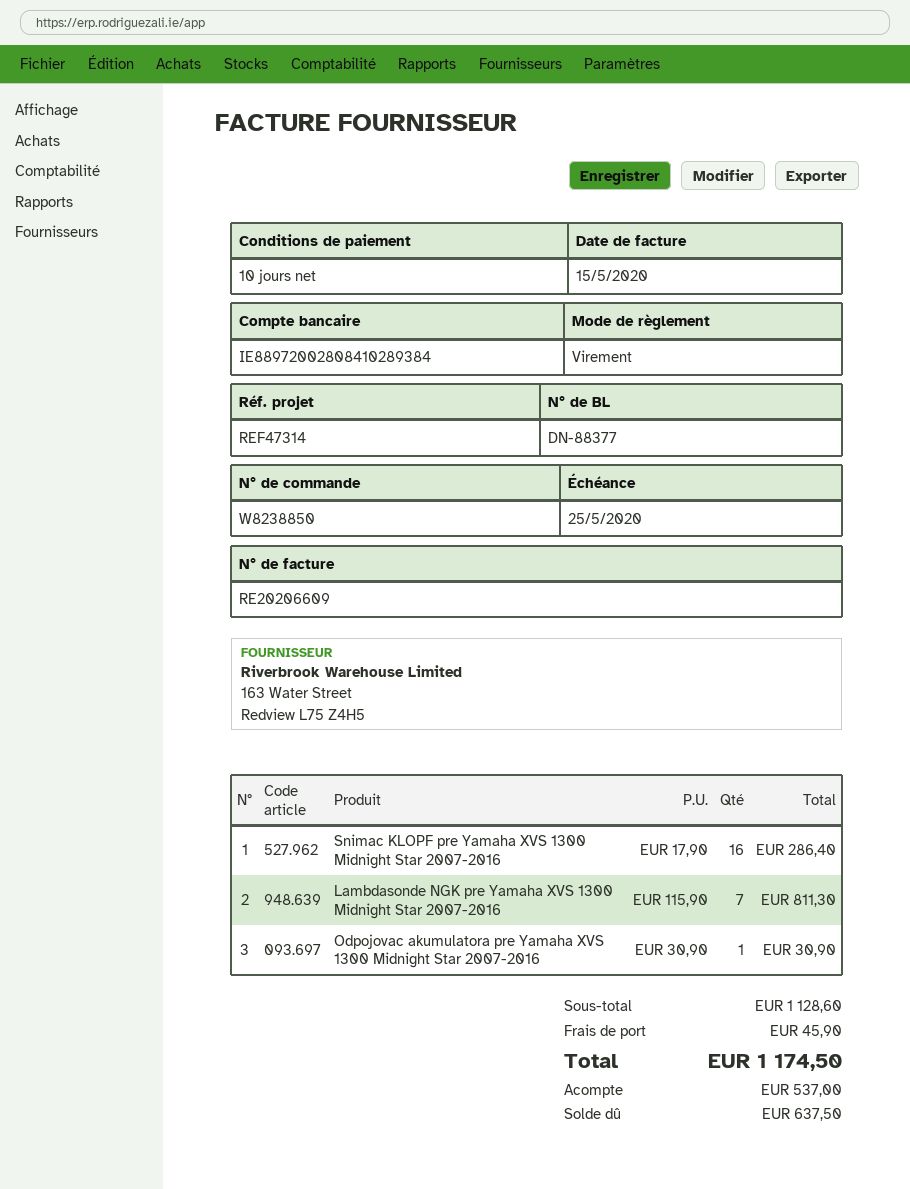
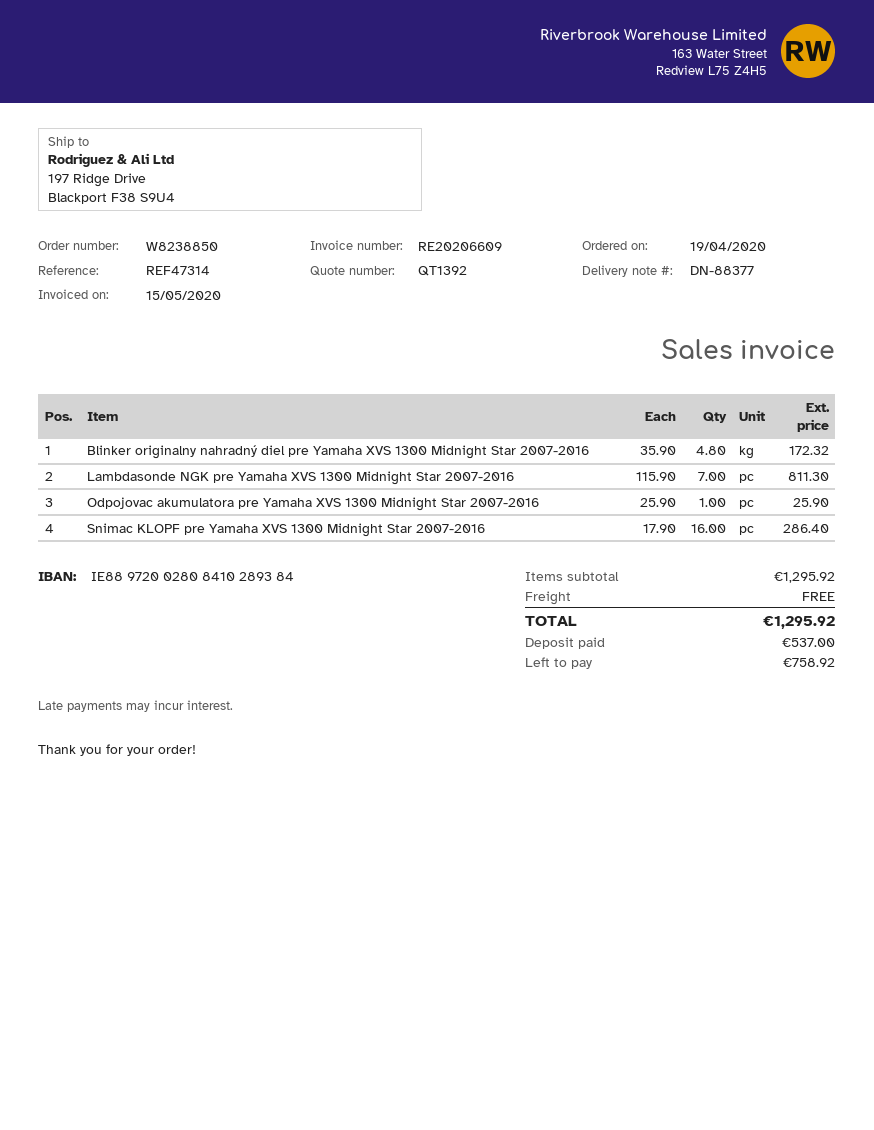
Odpojovac akumulatora pre Yamaha XVS 1300 Midnight Star 2007-2016: 1 x 30.90 = 30.90 -> 1 x 25.90 = 25.90
Blinker originalny nahradný diel pre Yamaha XVS 1300 Midnight Star 2007-2016: none -> 4.8 x 35.90 = 172.32
subtotal: 1128.60 -> 1295.92
shipping: 45.90 -> 0.00
total: 1174.50 -> 1295.92
balance: 637.50 -> 758.92

